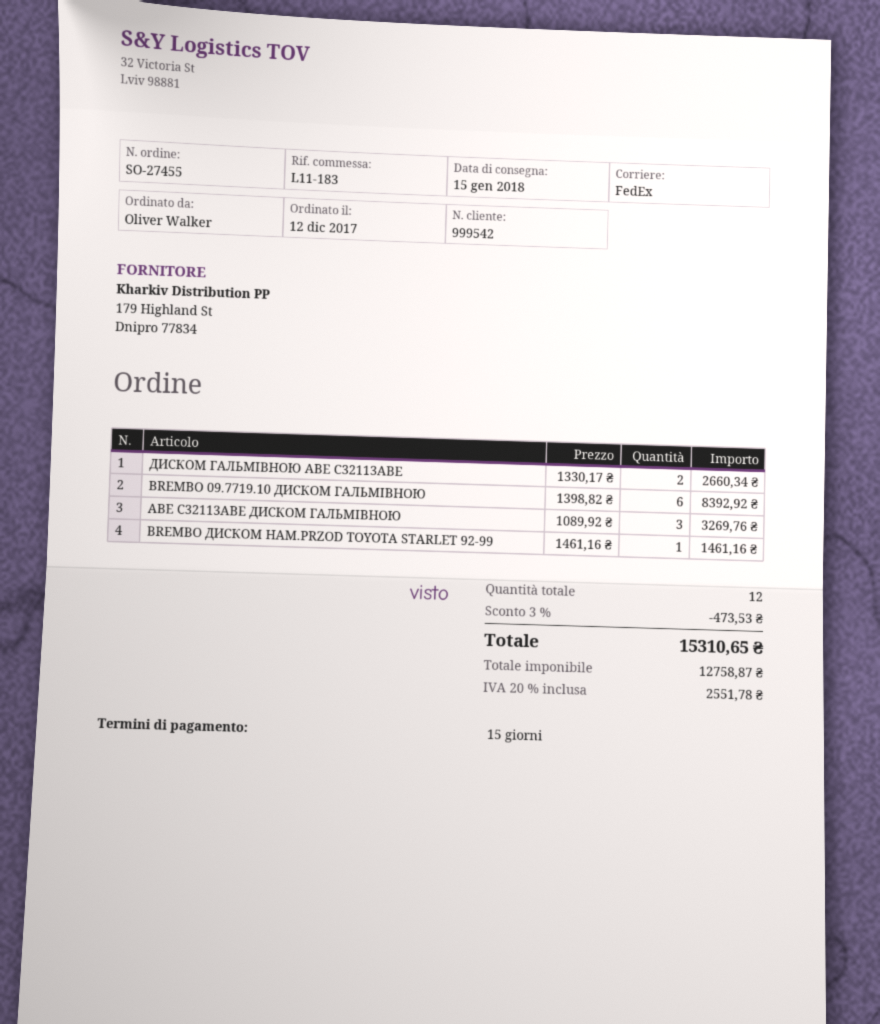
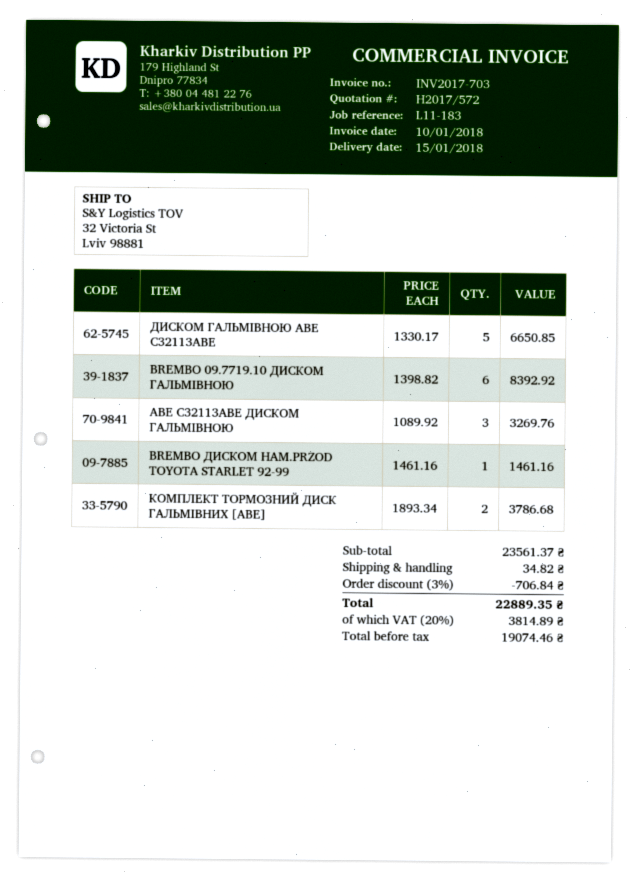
ДИСКОМ ГАЛЬМІВНОЮ ABE C32113ABE: 2 x 1330.17 = 2660.34 -> 5 x 1330.17 = 6650.85
КОМПЛЕКТ ТОРМОЗНИЙ ДИСК ГАЛЬМІВНИХ [ABE]: none -> 2 x 1893.34 = 3786.68
discount: 3% = 473.53 -> 3% = 706.84
shipping: none -> 34.82
net: 12758.87 -> 19074.46
tax: 20% = 2551.78 -> 20% = 3814.89
total: 15310.65 -> 22889.35

